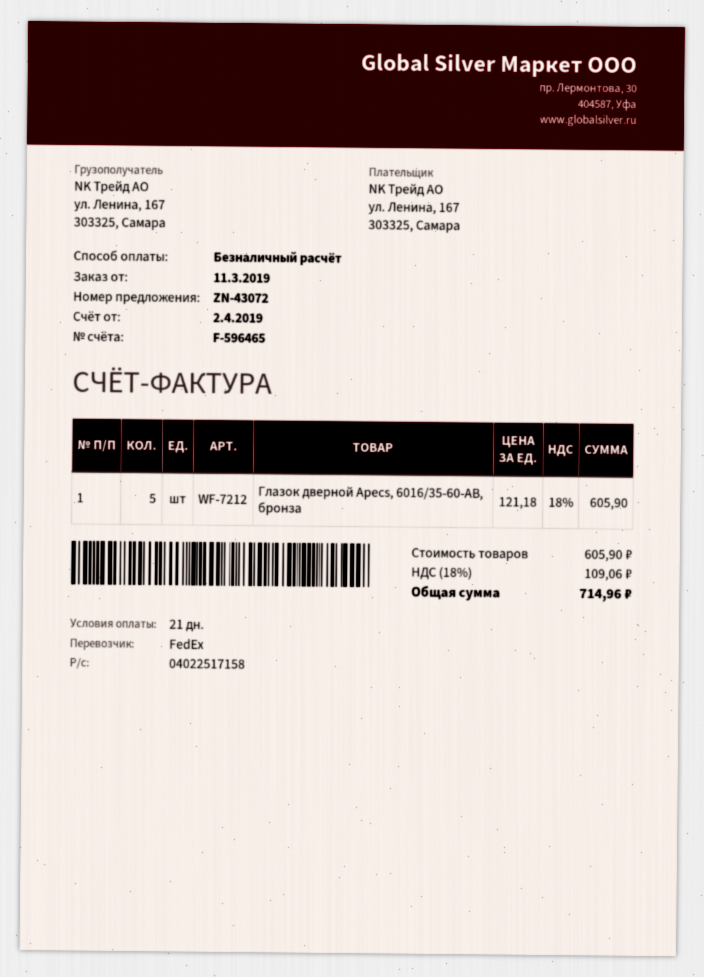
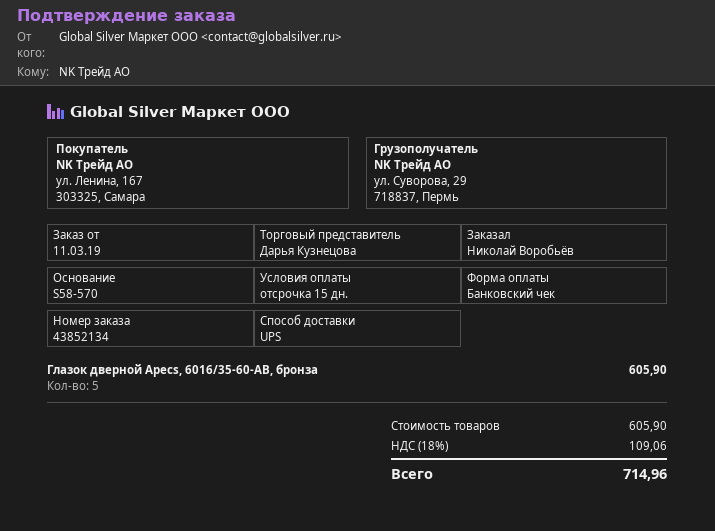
payment terms: 21 days -> 15 days
payment method: bank transfer -> cheque
shipping method: FedEx -> UPS
ship to: ул. Ленина, 167, 303325, Самара -> ул. Суворова, 29, 718837, Пермь

